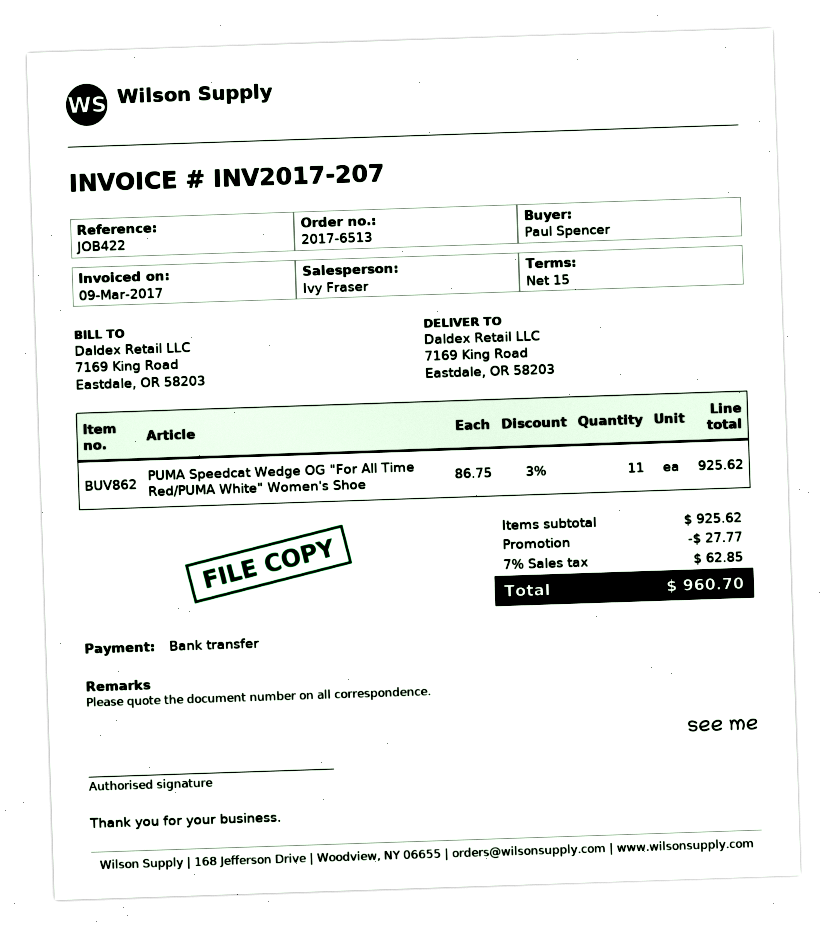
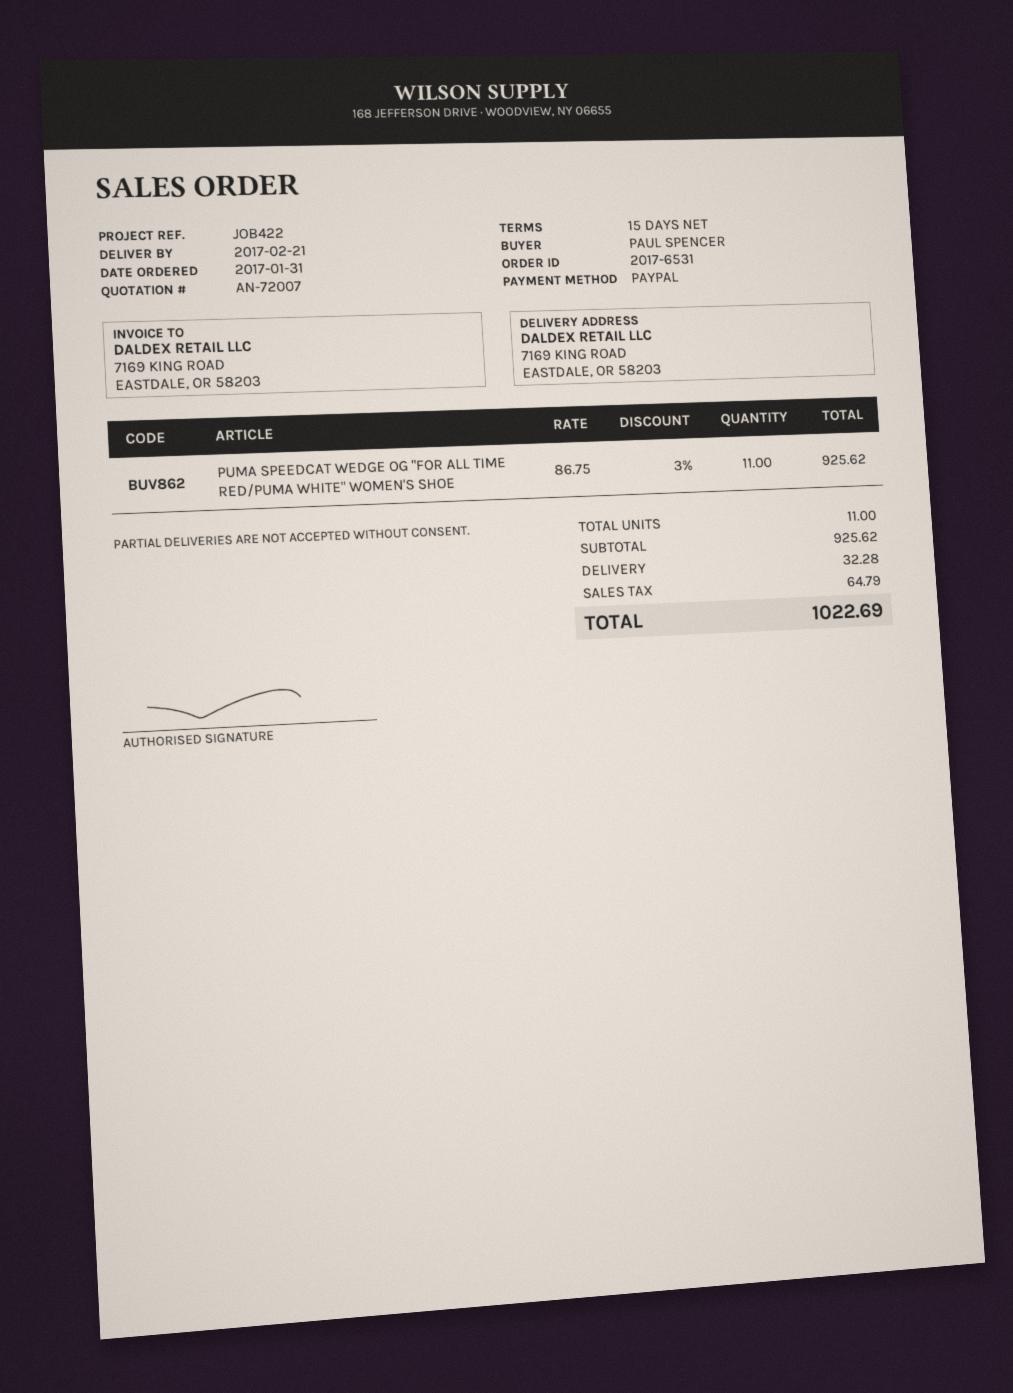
order number: 2017-6513 -> 2017-6531
payment method: bank transfer -> PayPal
discount: 27.77 -> none
shipping: none -> 32.28
tax: 62.85 -> 64.79
total: 960.70 -> 1022.69

